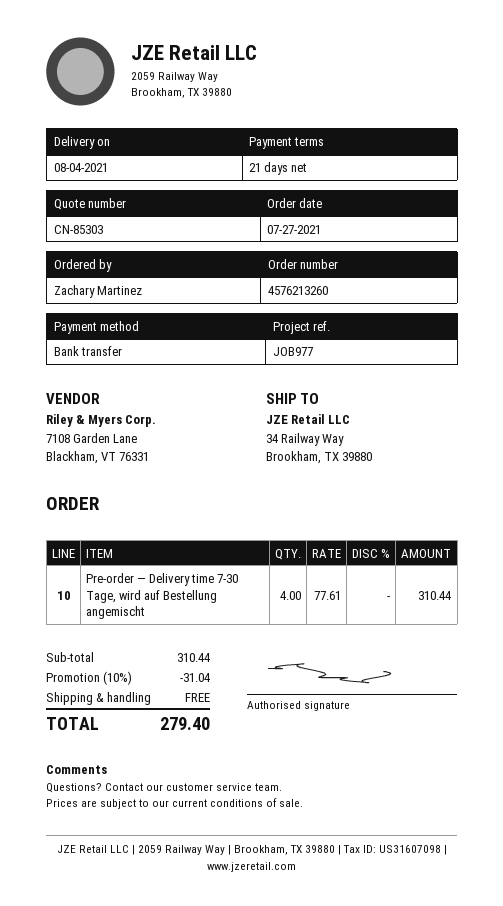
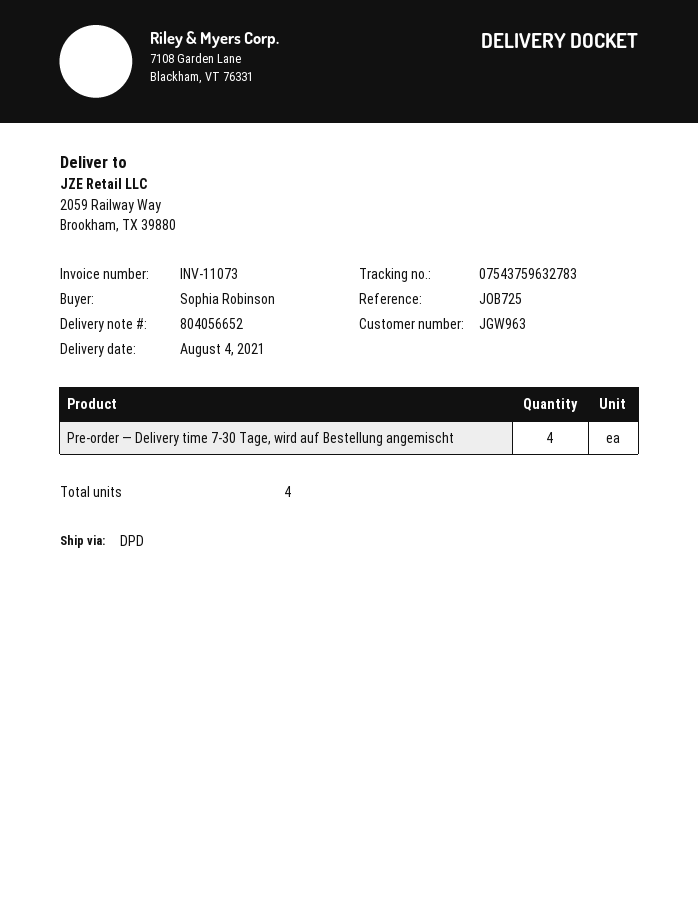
reference: JOB977 -> JOB725
ordered by: Zachary Martinez -> Sophia Robinson
ship to: 34 Railway Way, Brookham, TX 39880 -> 2059 Railway Way, Brookham, TX 39880

